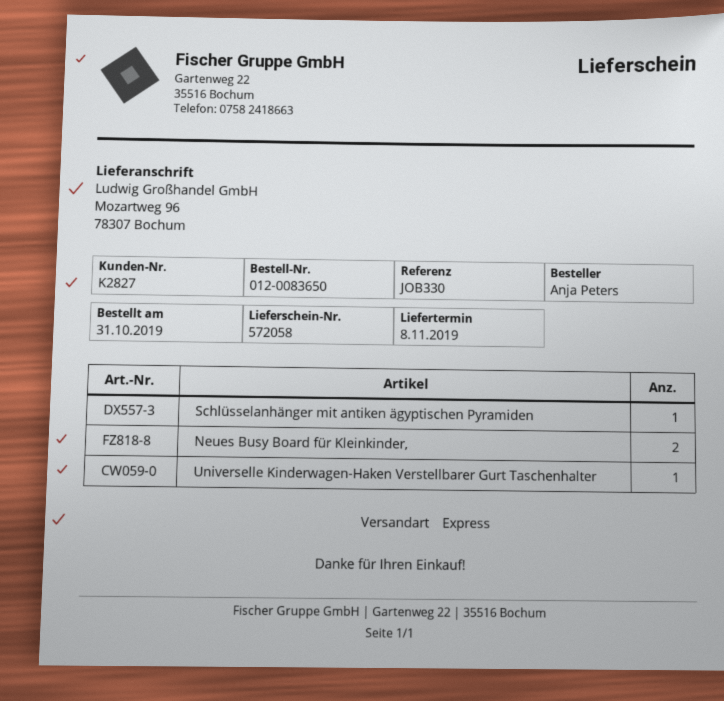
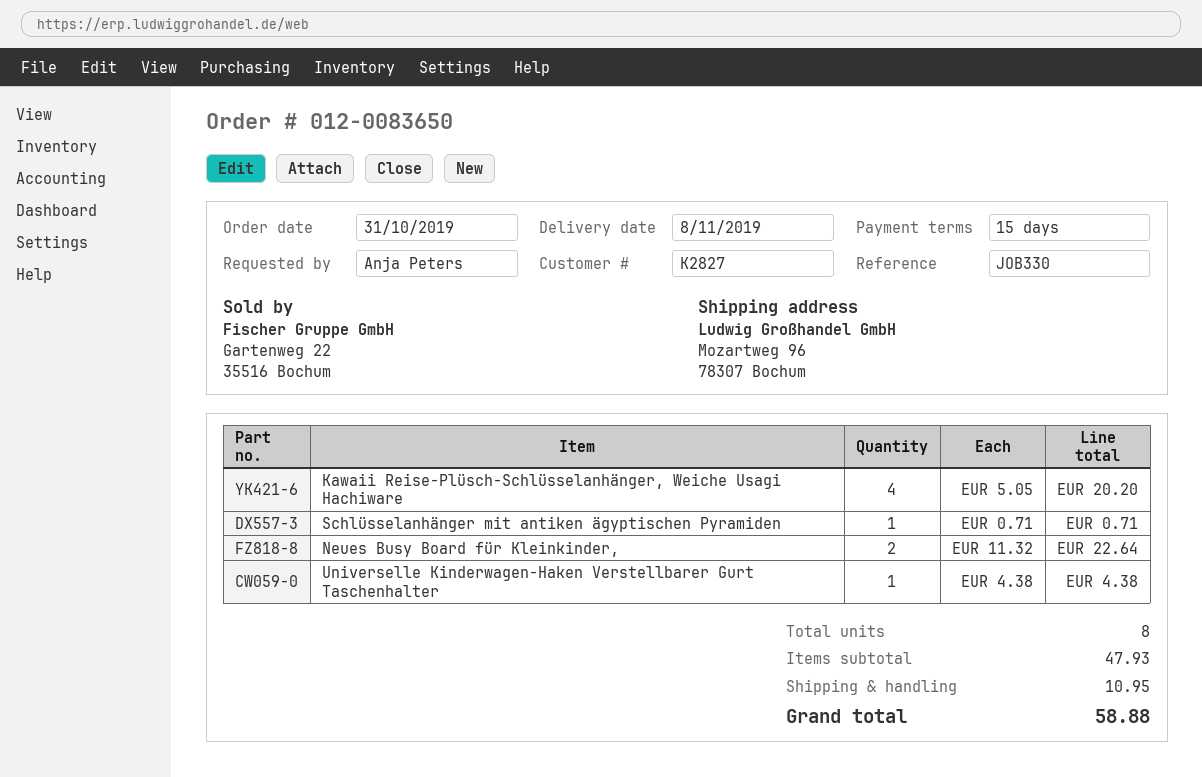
Kawaii Reise-Plüsch-Schlüsselanhänger, Weiche Usagi Hachiware: none -> 4

